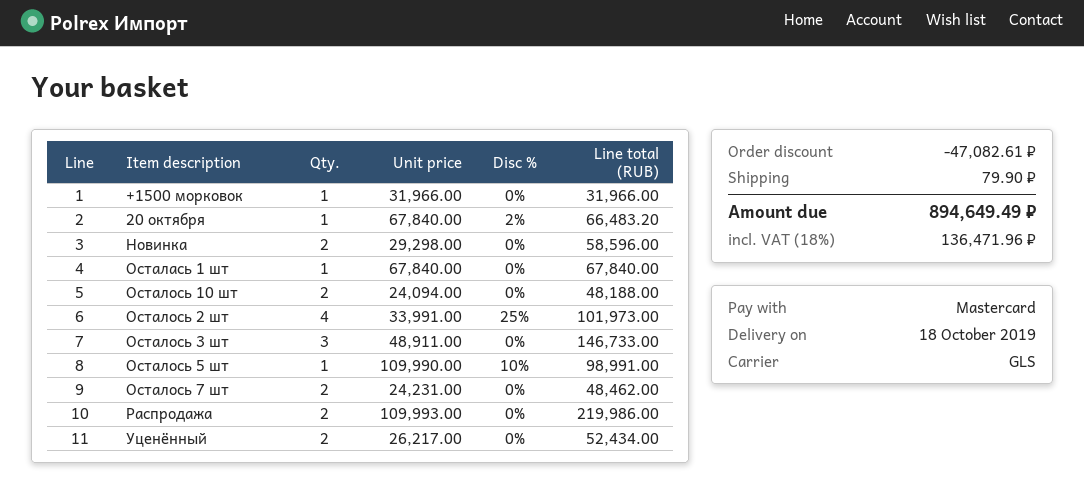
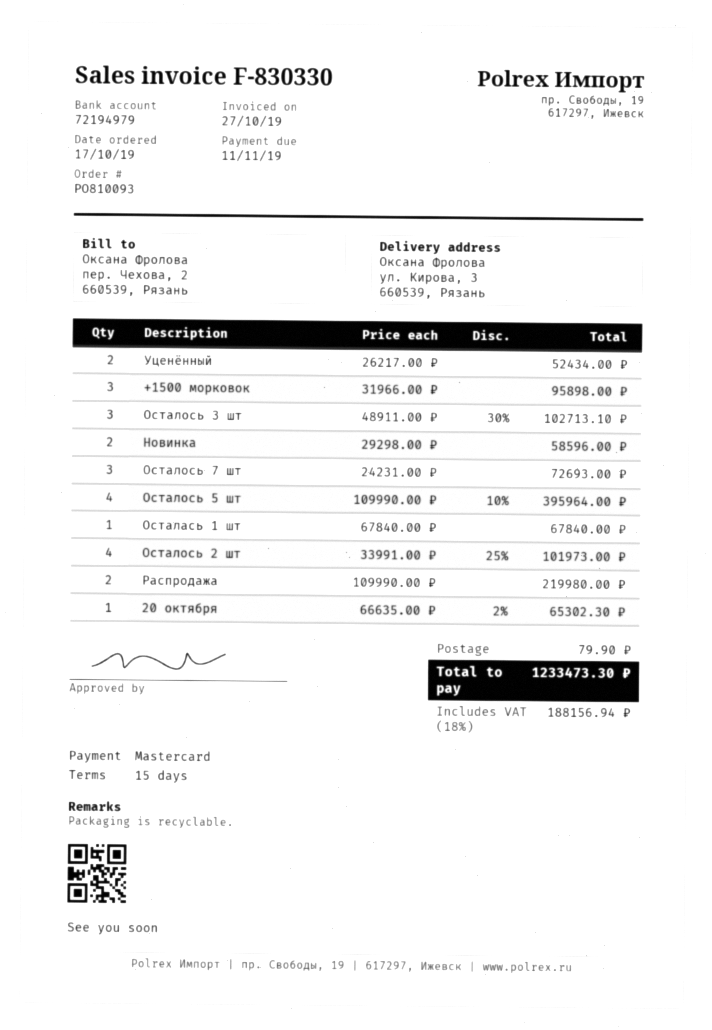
+1500 морковок: 1 x 31966.00 = 31966.00 -> 3 x 31966.00 = 95898.00
20 октября: 1 x 67840.00 - 2% = 66483.20 -> 1 x 66635.00 - 2% = 65302.30
Осталось 10 шт: 2 x 24094.00 = 48188.00 -> none
Осталось 3 шт: 3 x 48911.00 = 146733.00 -> 3 x 48911.00 - 30% = 102713.10
Осталось 5 шт: 1 x 109990.00 - 10% = 98991.00 -> 4 x 109990.00 - 10% = 395964.00
Осталось 7 шт: 2 x 24231.00 = 48462.00 -> 3 x 24231.00 = 72693.00
Распродажа: 2 x 109993.00 = 219986.00 -> 2 x 109990.00 = 219980.00
discount: 47082.61 -> none
tax: 18% = 136471.96 -> 18% = 188156.94
total: 894649.49 -> 1233473.30

